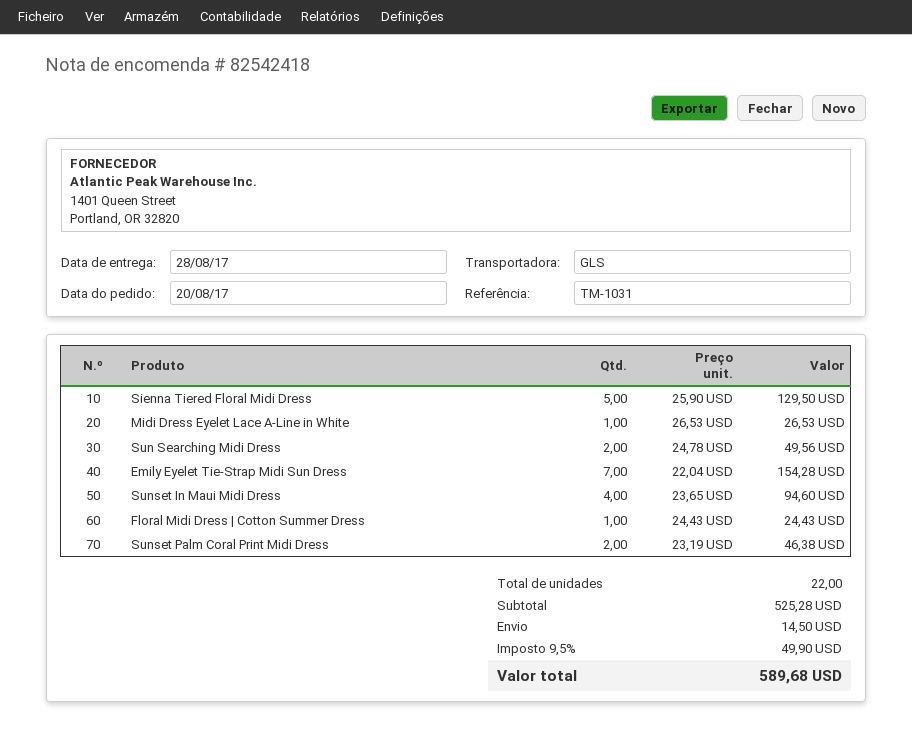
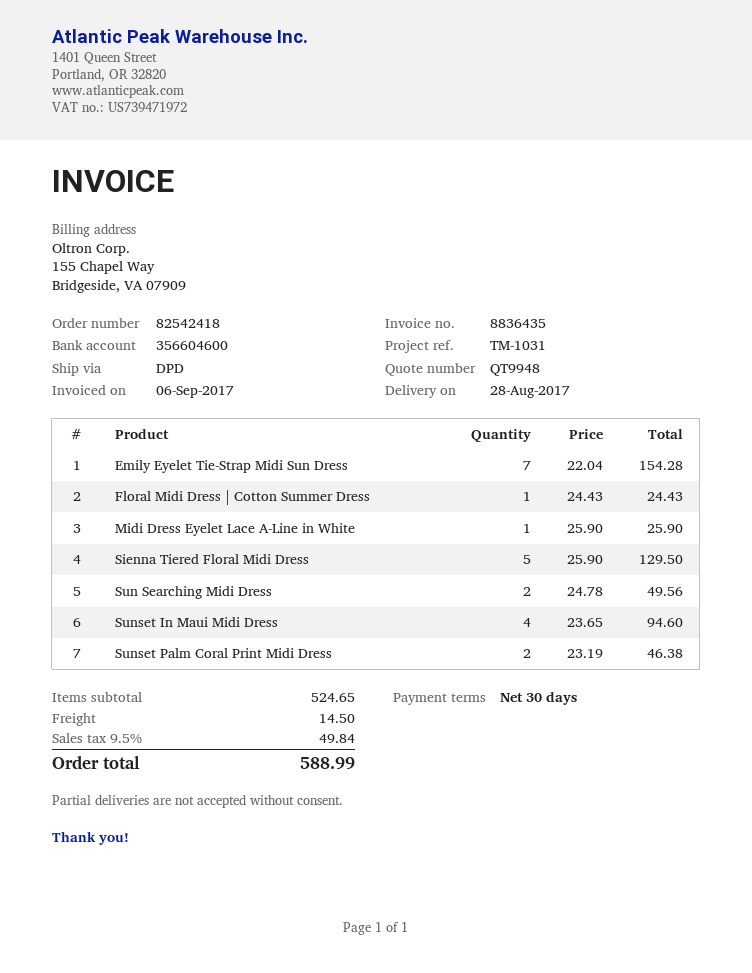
shipping method: GLS -> DPD
Midi Dress Eyelet Lace A-Line in White: 1 x 26.53 = 26.53 -> 1 x 25.90 = 25.90
subtotal: 525.28 -> 524.65
tax: 9.5% = 49.90 -> 9.5% = 49.84
total: 589.68 -> 588.99

